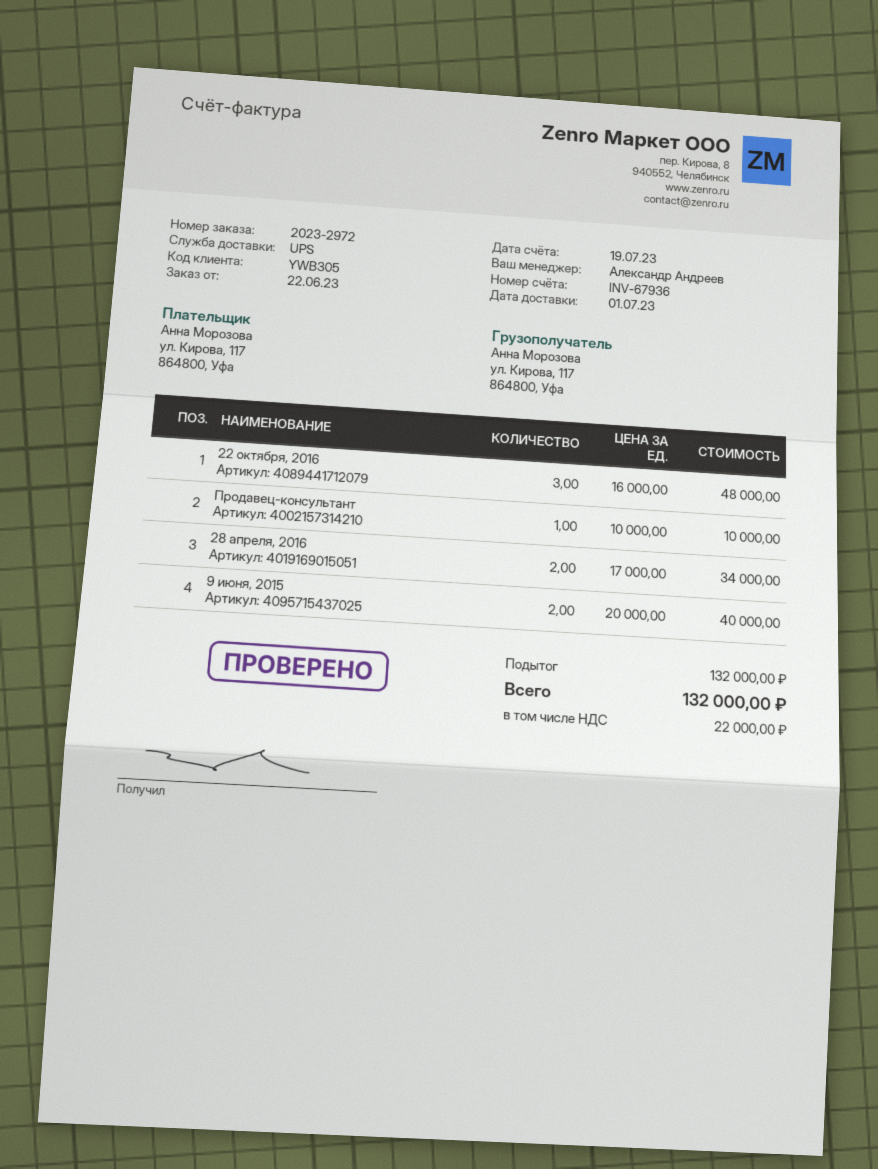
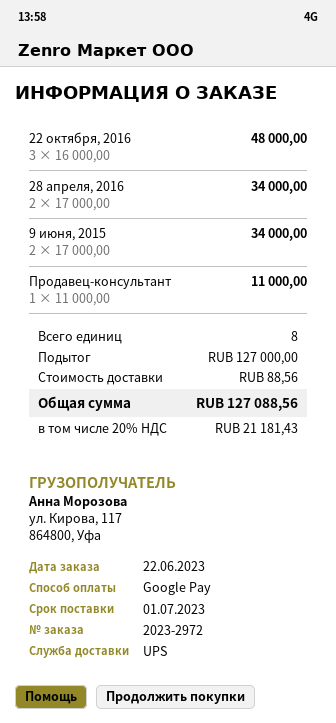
Продавец-консультант: 1 x 10000.00 = 10000.00 -> 1 x 11000.00 = 11000.00
9 июня, 2015: 2 x 20000.00 = 40000.00 -> 2 x 17000.00 = 34000.00
subtotal: 132000.00 -> 127000.00
shipping: none -> 88.56
tax: 22000.00 -> 21181.43
total: 132000.00 -> 127088.56

